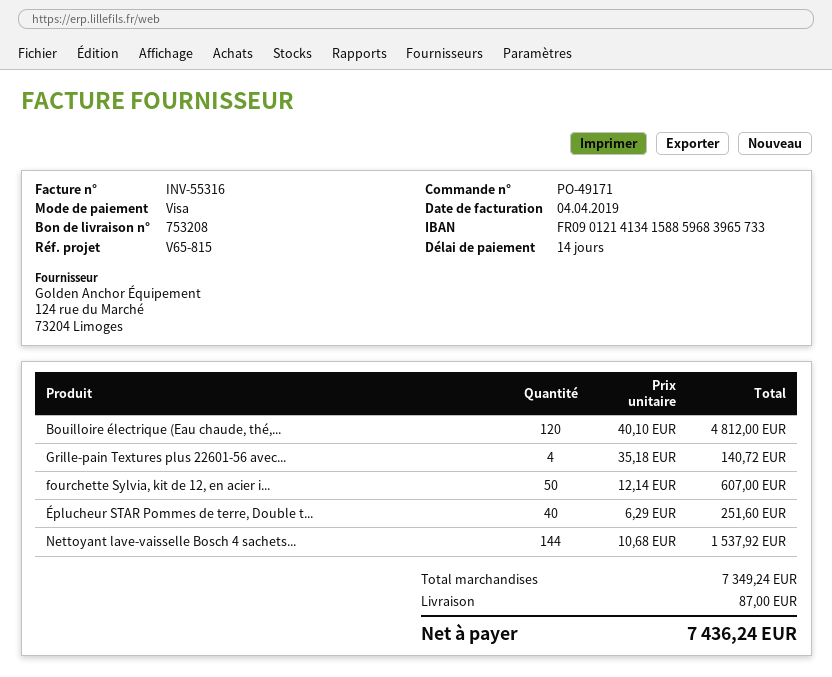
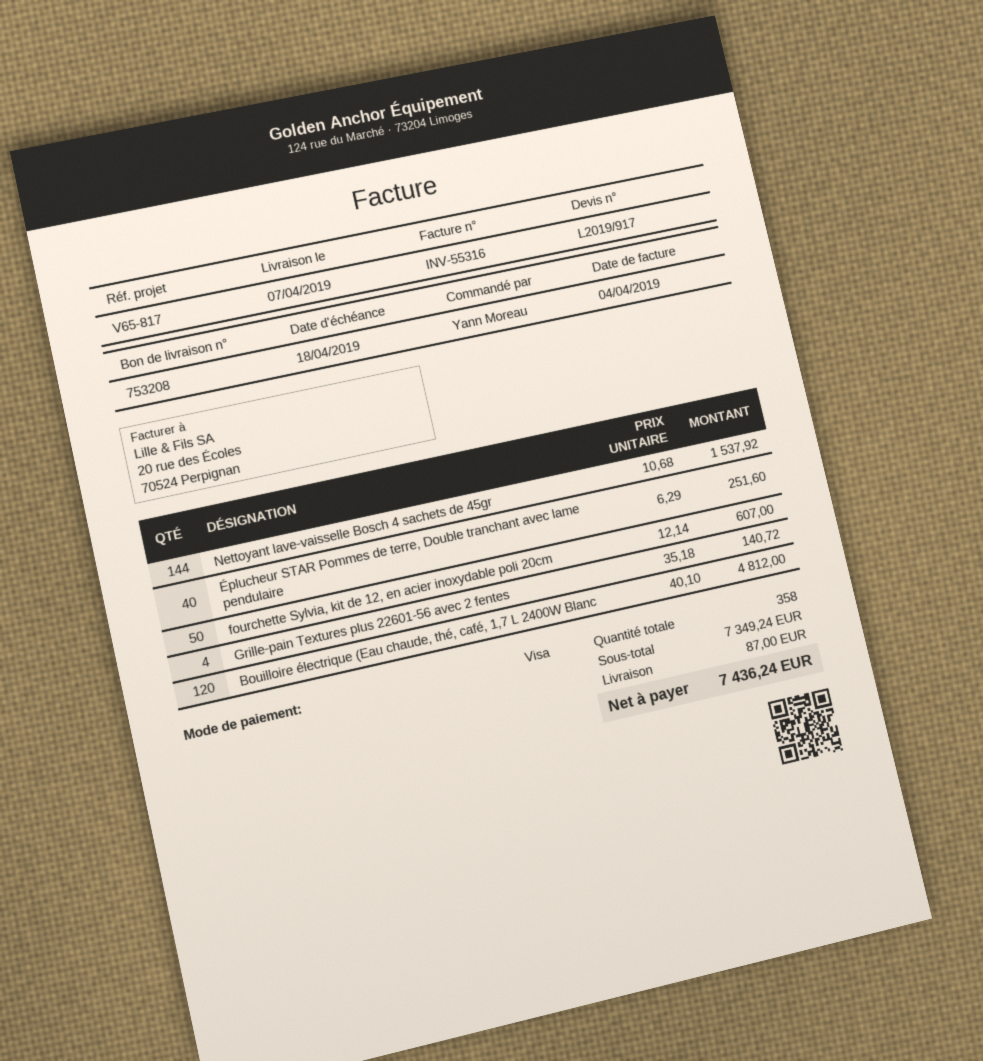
reference: V65-815 -> V65-817

